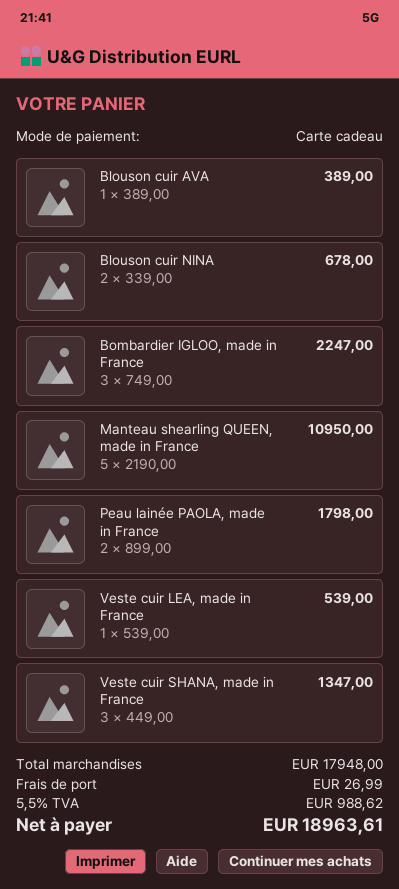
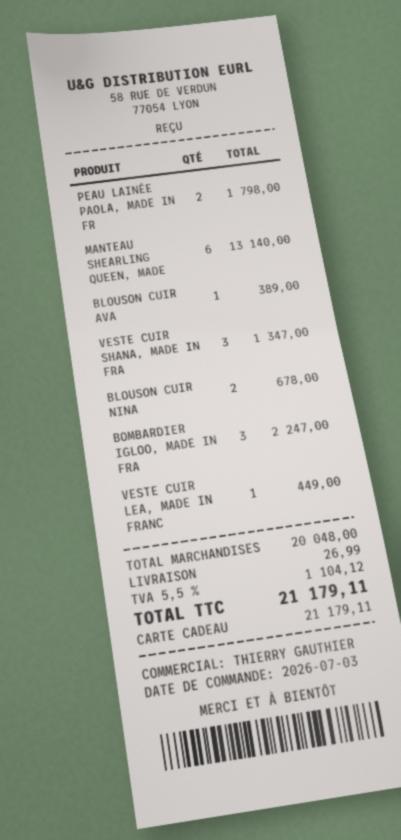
Manteau shearling QUEEN, made in France: 5 for 10950.00 -> 6 for 13140.00
Veste cuir LEA, made in France: 1 for 539.00 -> 1 for 449.00
subtotal: 17948.00 -> 20048.00
tax: 5.5% = 988.62 -> 5.5% = 1104.12
total: 18963.61 -> 21179.11

